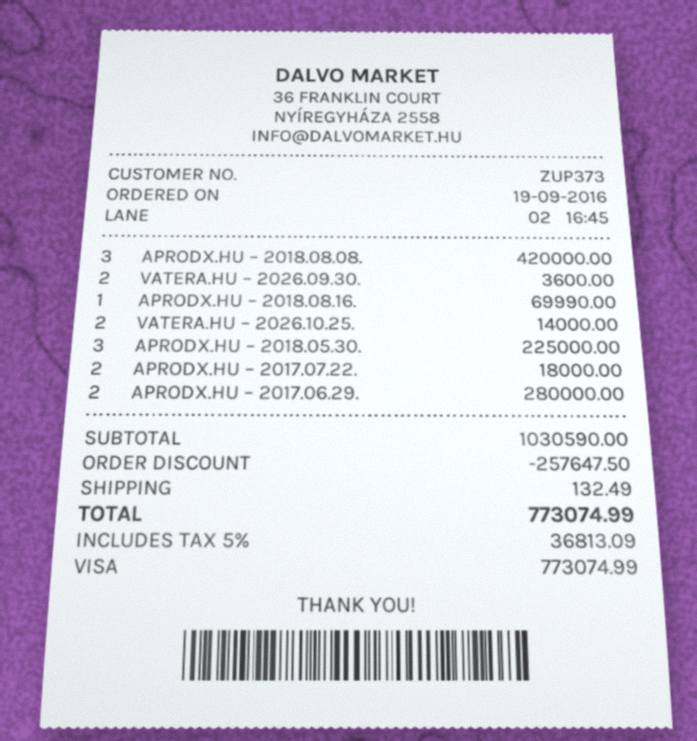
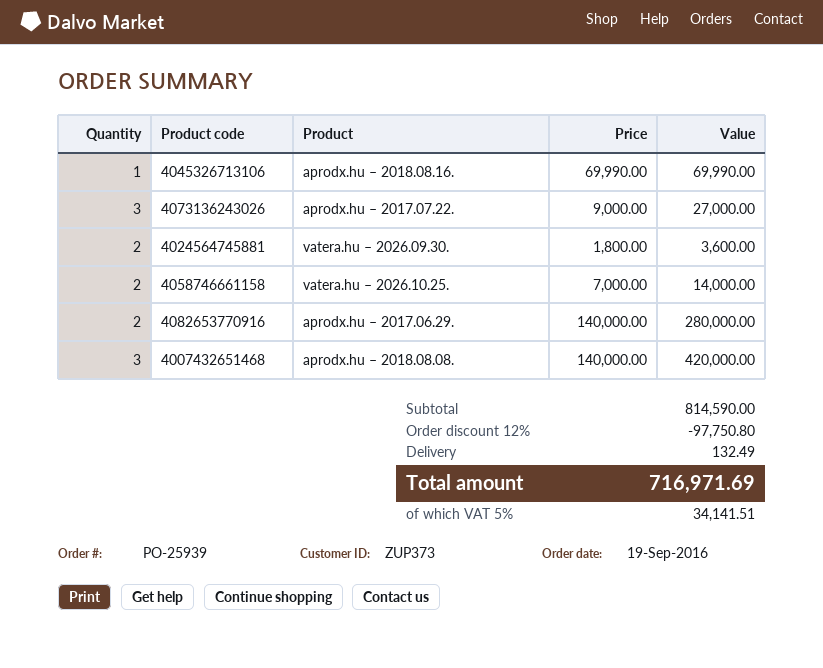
APRODX.HU – 2018.05.30.: 3 for 225000.00 -> none
APRODX.HU – 2017.07.22.: 2 for 18000.00 -> 3 for 27000.00
subtotal: 1030590.00 -> 814590.00
discount: 257647.50 -> 97750.80
tax: 5% = 36813.09 -> 5% = 34141.51
total: 773074.99 -> 716971.69

